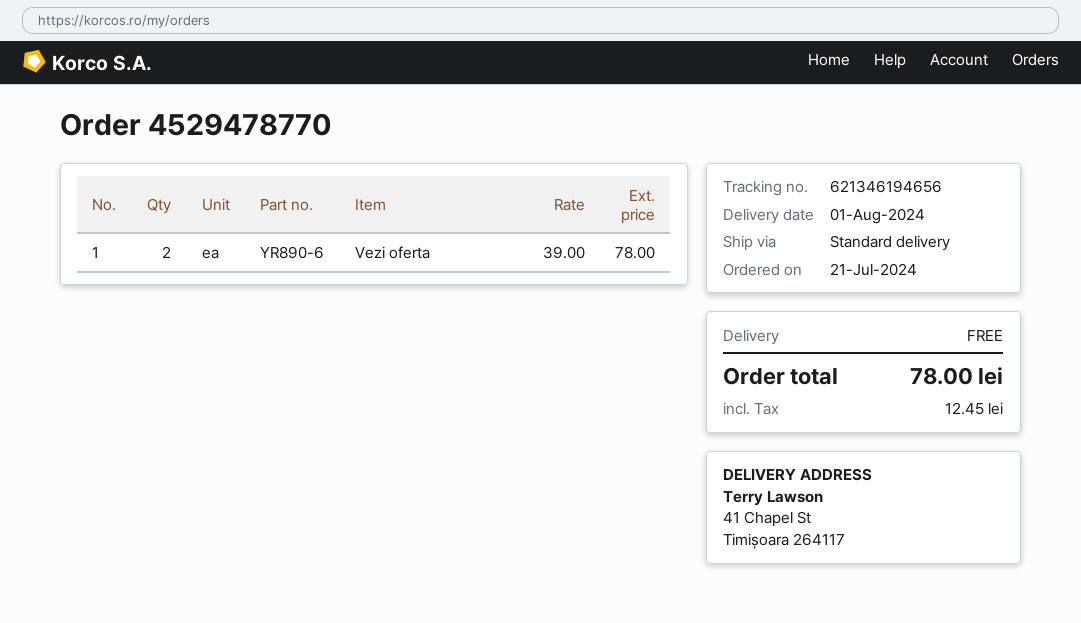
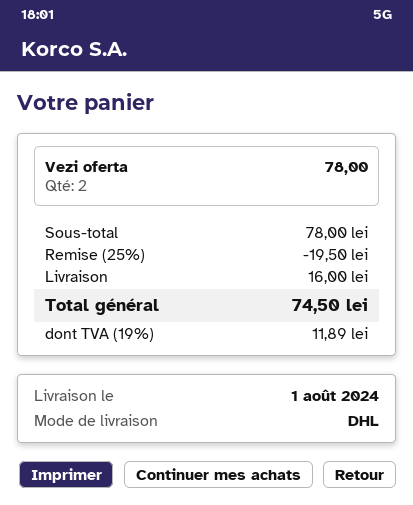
shipping method: standard -> DHL
discount: none -> 25% = 19.50
shipping: 0.00 -> 16.00
tax: 12.45 -> 11.89
total: 78.00 -> 74.50

